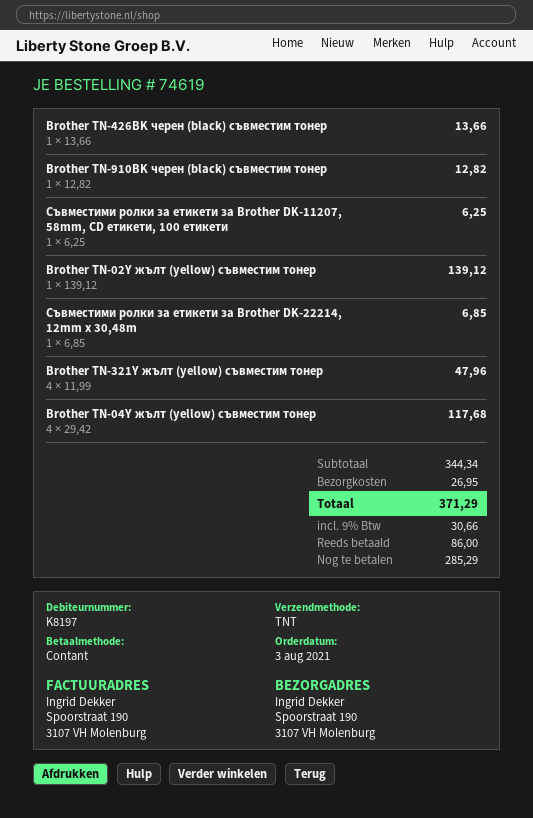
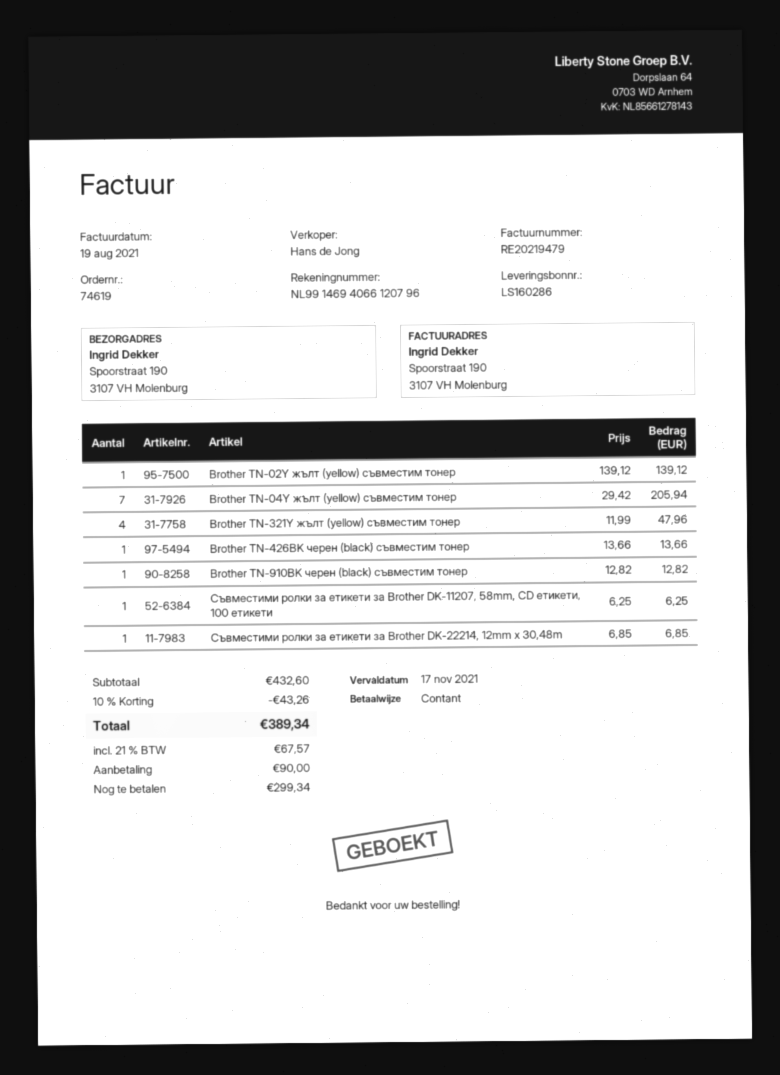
Brother TN-04Y жълт (yellow) съвместим тонер: 4 x 29.42 = 117.68 -> 7 x 29.42 = 205.94
subtotal: 344.34 -> 432.60
discount: none -> 10% = 43.26
shipping: 26.95 -> none
tax: 9% = 30.66 -> 21% = 67.57
total: 371.29 -> 389.34
deposit: 86.00 -> 90.00
balance: 285.29 -> 299.34

